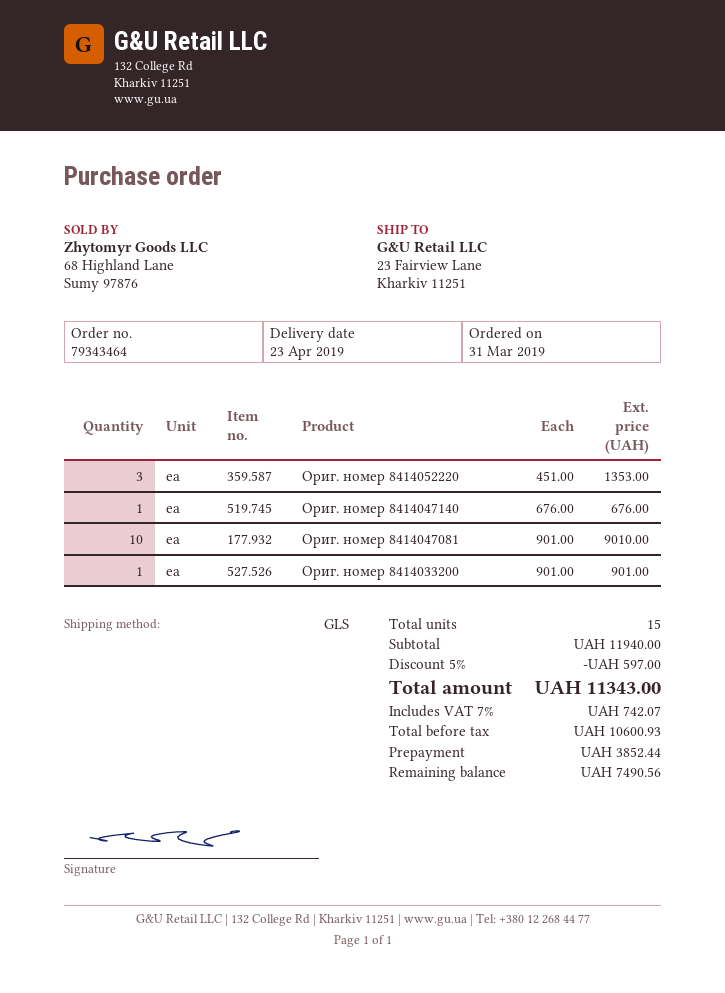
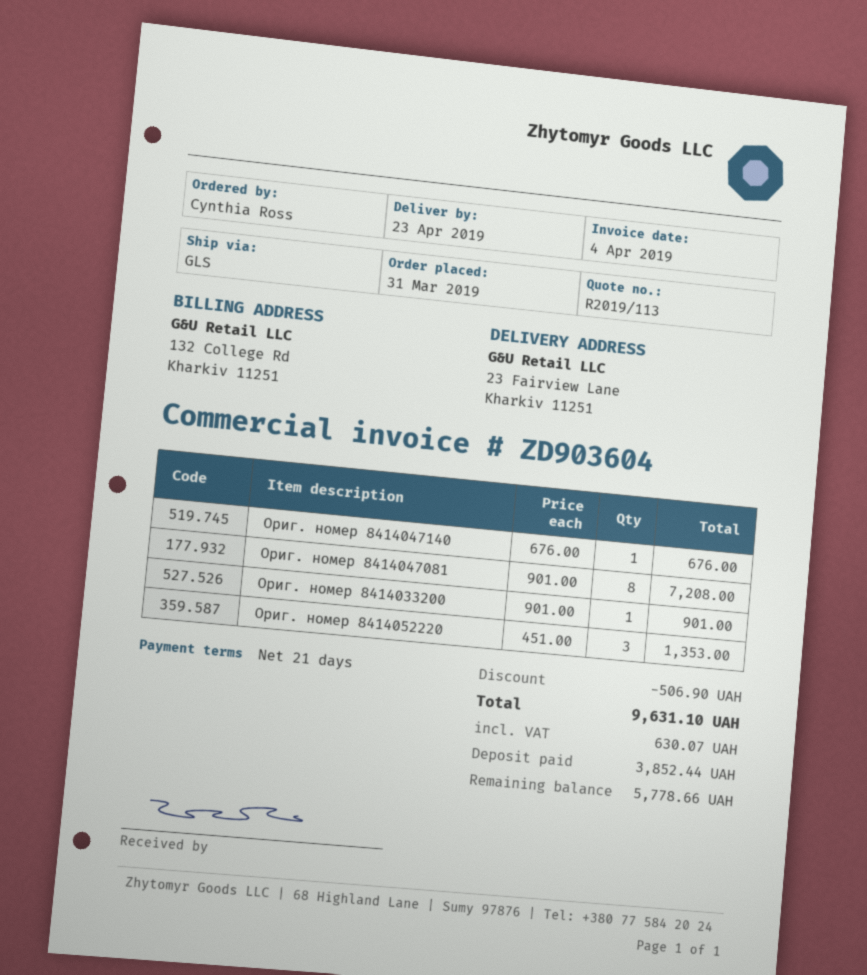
Ориг. номер 8414047081: 10 x 901.00 = 9010.00 -> 8 x 901.00 = 7208.00
discount: 597.00 -> 506.90
tax: 742.07 -> 630.07
total: 11343.00 -> 9631.10
balance: 7490.56 -> 5778.66

